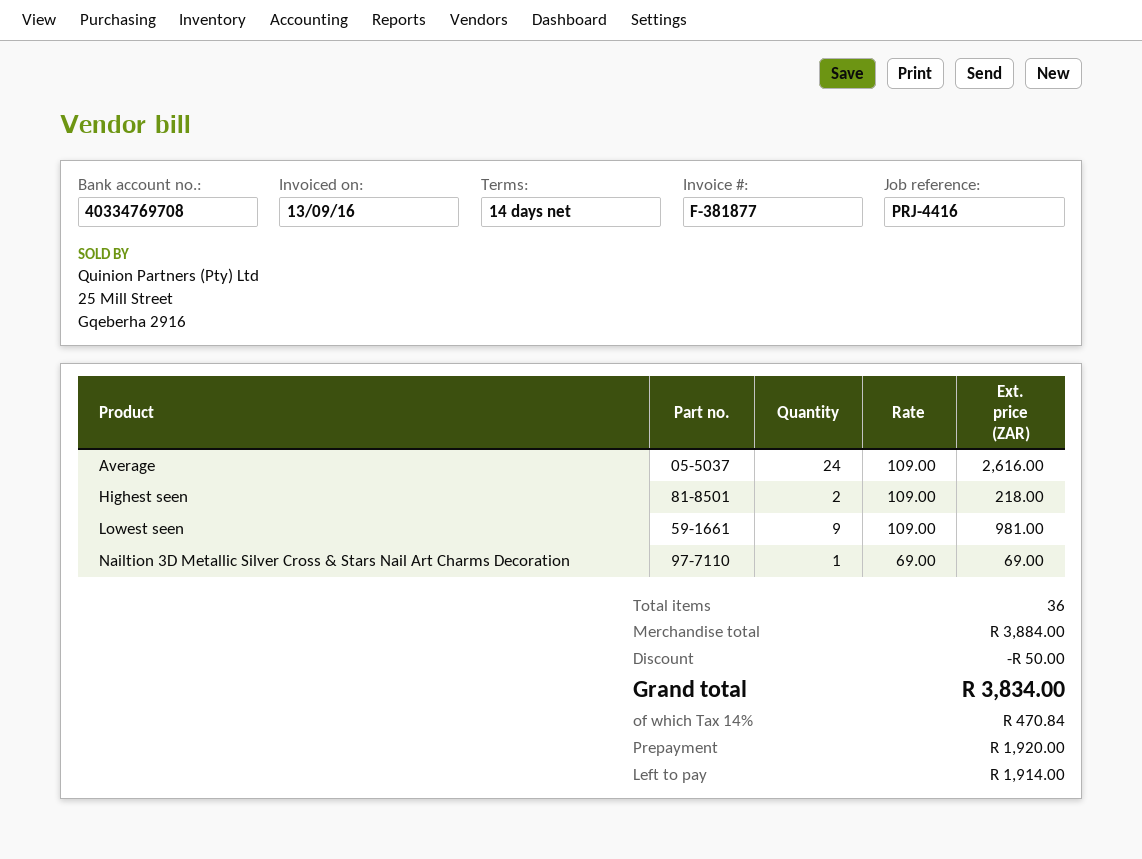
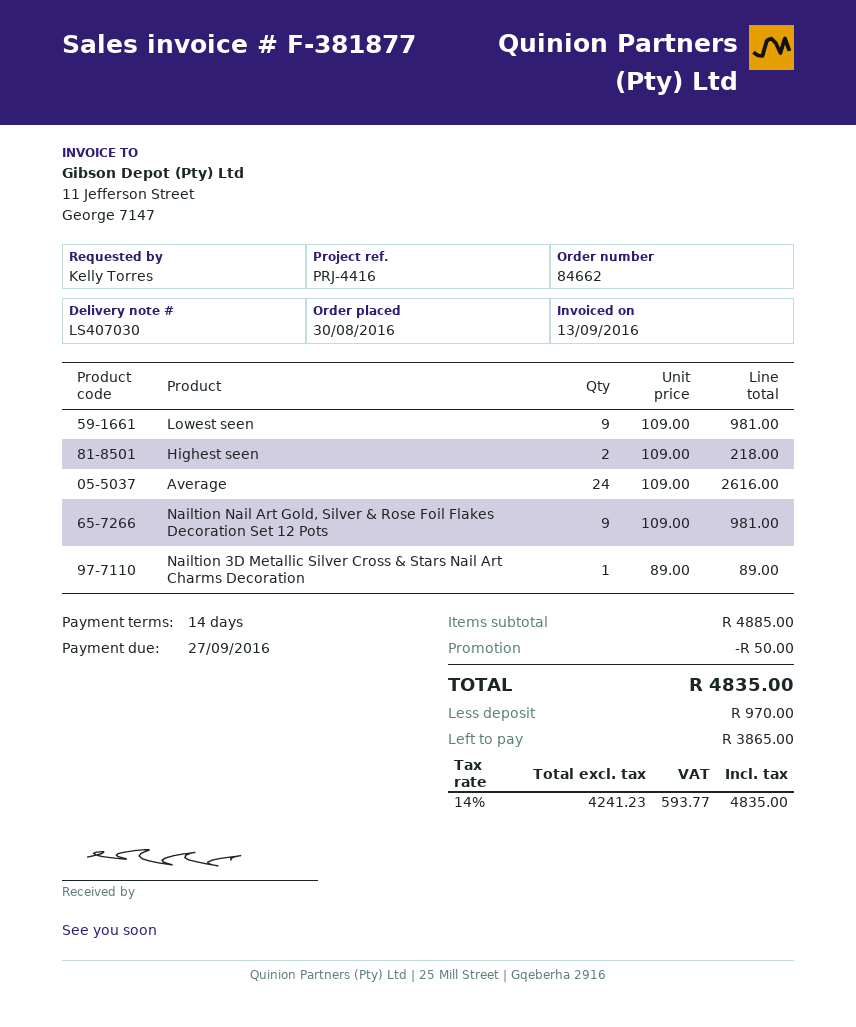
Nailtion 3D Metallic Silver Cross & Stars Nail Art Charms Decoration: 1 x 69.00 = 69.00 -> 1 x 89.00 = 89.00
Nailtion Nail Art Gold, Silver & Rose Foil Flakes Decoration Set 12 Pots: none -> 9 x 109.00 = 981.00
subtotal: 3884.00 -> 4885.00
tax: 14% = 470.84 -> 14% = 593.77
total: 3834.00 -> 4835.00
deposit: 1920.00 -> 970.00
balance: 1914.00 -> 3865.00

